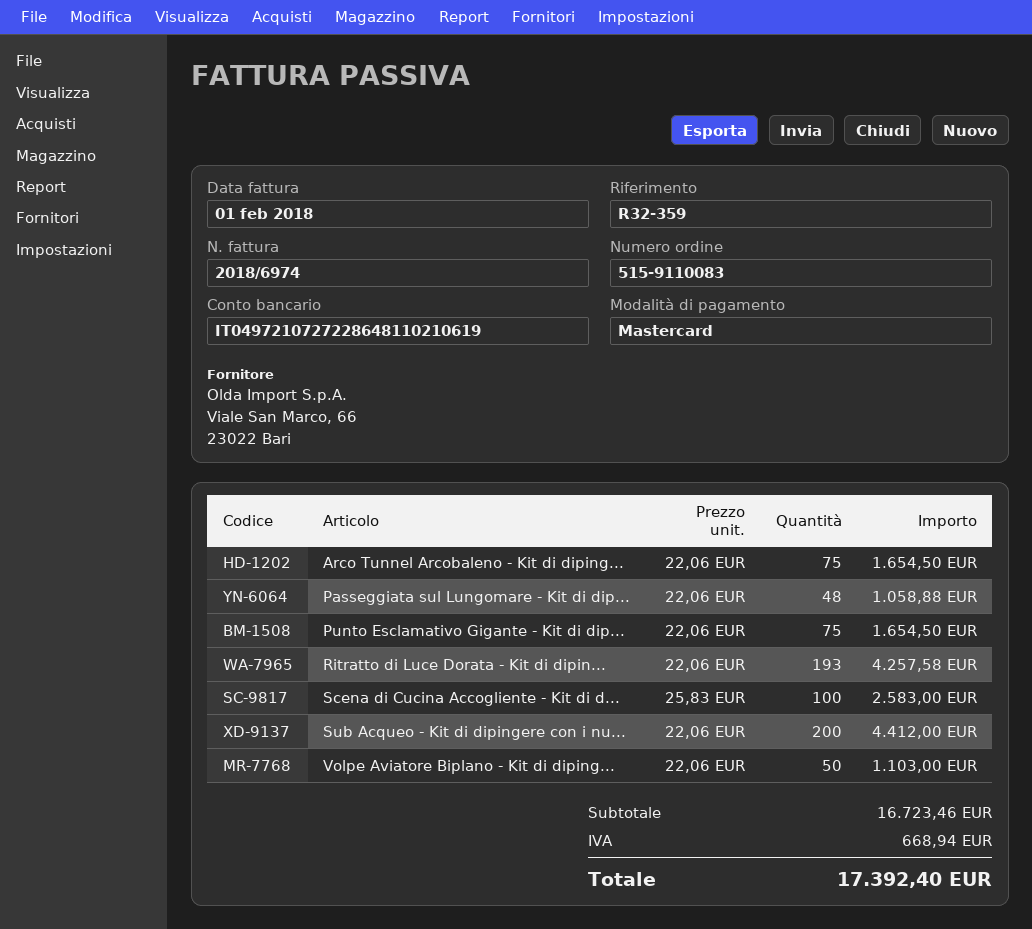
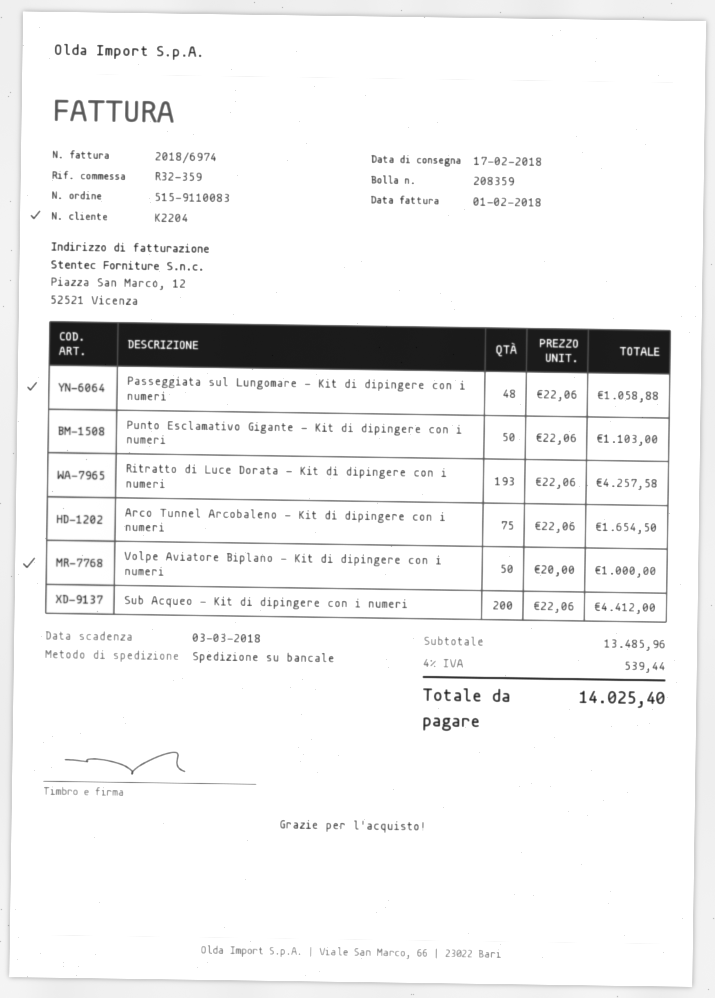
Punto Esclamativo Gigante - Kit di dip...: 75 x 22.06 = 1654.50 -> 50 x 22.06 = 1103.00
Scena di Cucina Accogliente - Kit di d...: 100 x 25.83 = 2583.00 -> none
Volpe Aviatore Biplano - Kit di diping...: 50 x 22.06 = 1103.00 -> 50 x 20.00 = 1000.00
subtotal: 16723.46 -> 13485.96
tax: 668.94 -> 539.44
total: 17392.40 -> 14025.40

